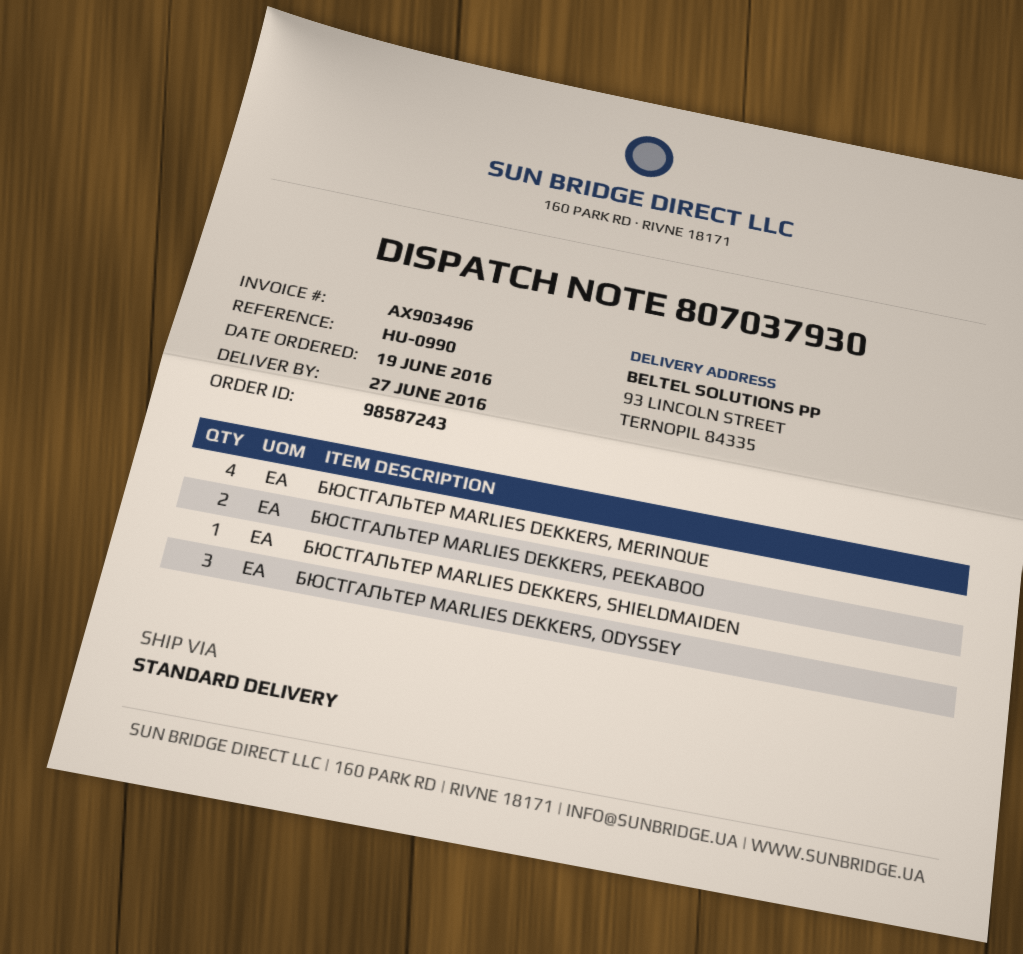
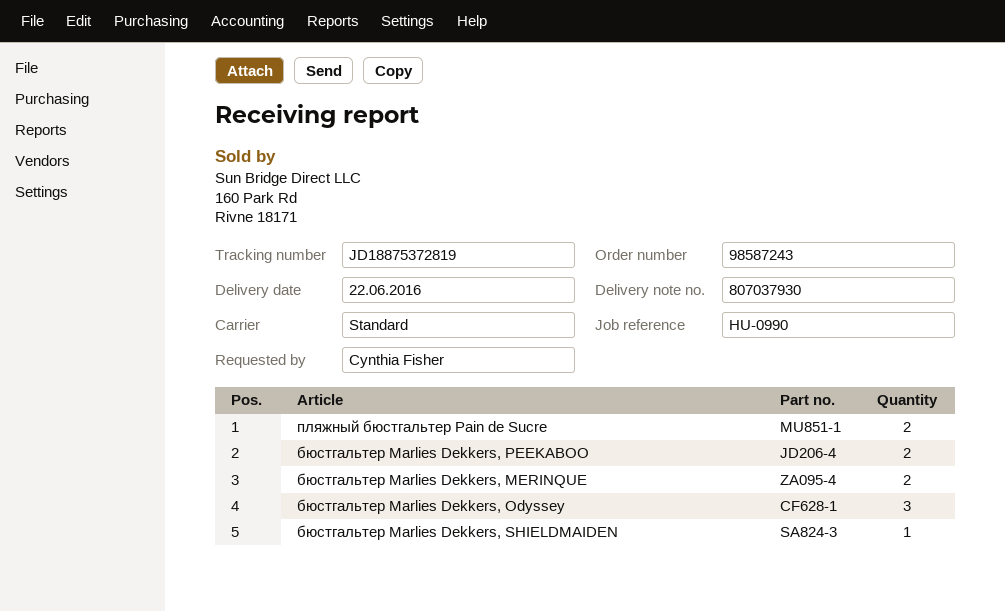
delivery date: 2016-06-27 -> 2016-06-22
БЮСТГАЛЬТЕР MARLIES DEKKERS, MERINQUE: 4 -> 2
пляжный бюстгальтер Pain de Sucre: none -> 2

